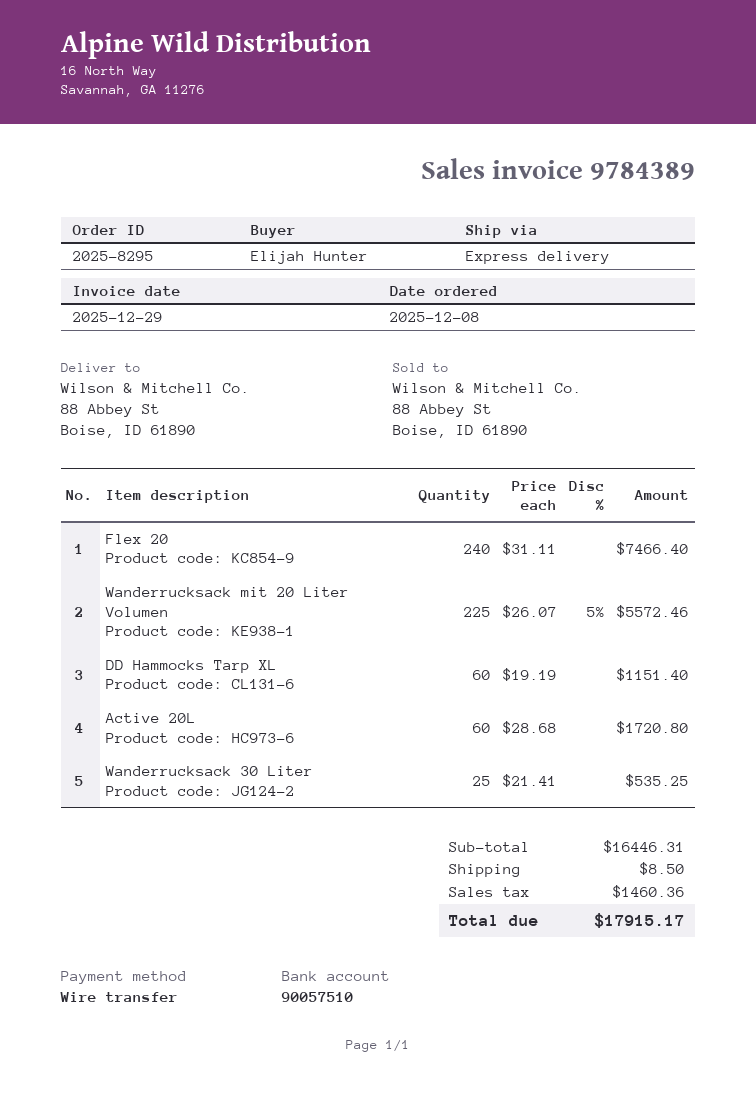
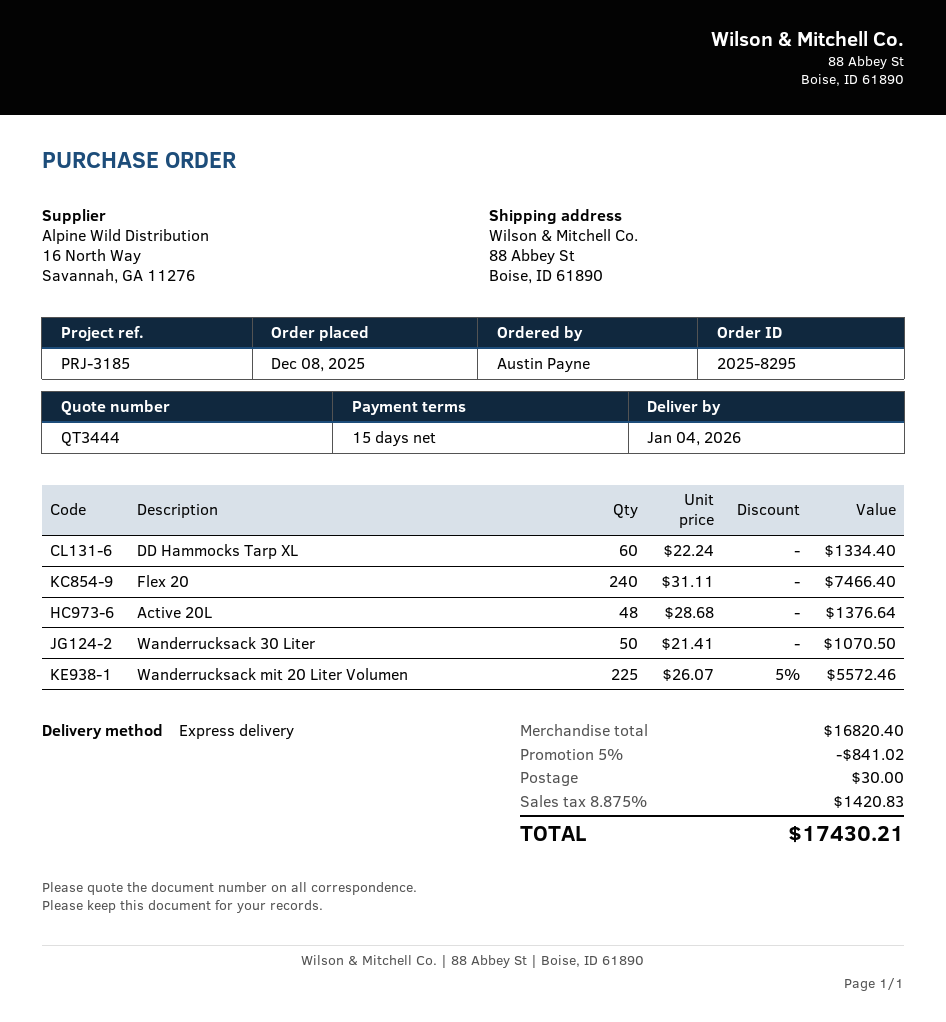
ordered by: Elijah Hunter -> Austin Payne
DD Hammocks Tarp XL: 60 x 19.19 = 1151.40 -> 60 x 22.24 = 1334.40
Active 20L: 60 x 28.68 = 1720.80 -> 48 x 28.68 = 1376.64
Wanderrucksack 30 Liter: 25 x 21.41 = 535.25 -> 50 x 21.41 = 1070.50
subtotal: 16446.31 -> 16820.40
discount: none -> 5% = 841.02
shipping: 8.50 -> 30.00
tax: 1460.36 -> 1420.83
total: 17915.17 -> 17430.21

